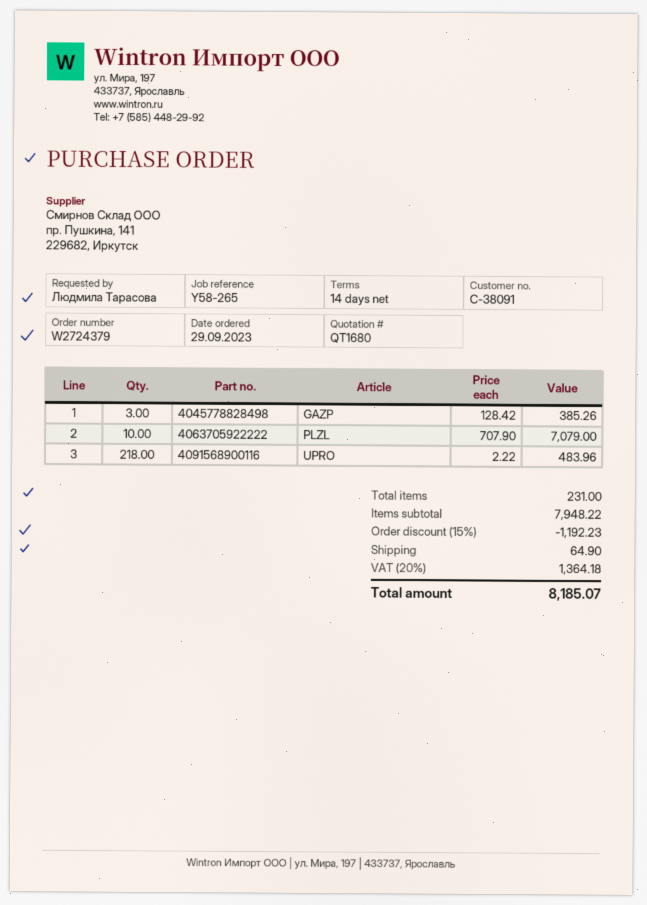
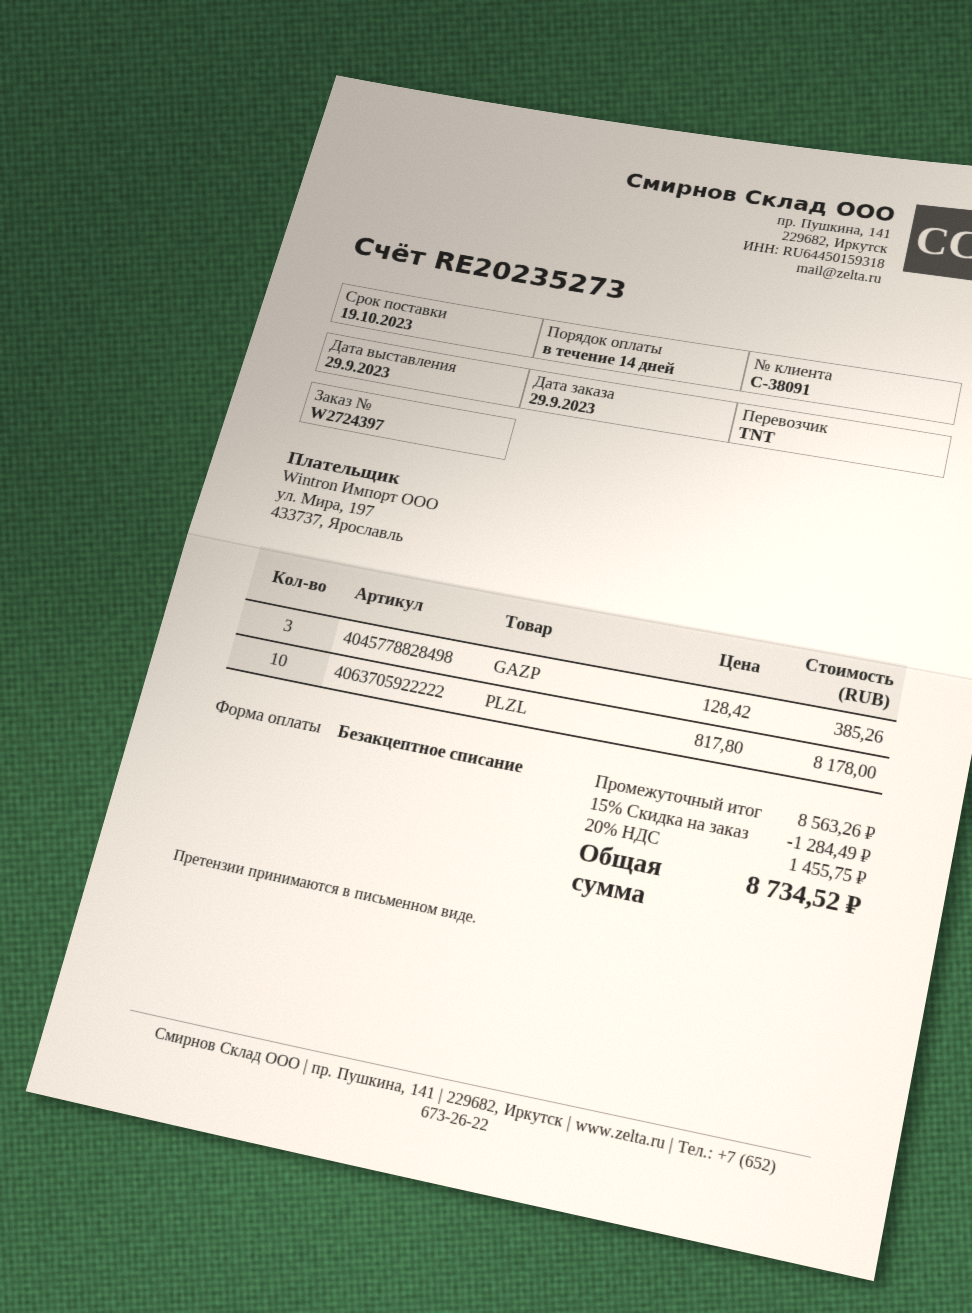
order number: W2724379 -> W2724397
PLZL: 10 x 707.90 = 7079.00 -> 10 x 817.80 = 8178.00
UPRO: 218 x 2.22 = 483.96 -> none
subtotal: 7948.22 -> 8563.26
discount: 15% = 1192.23 -> 15% = 1284.49
shipping: 64.90 -> none
tax: 20% = 1364.18 -> 20% = 1455.75
total: 8185.07 -> 8734.52

